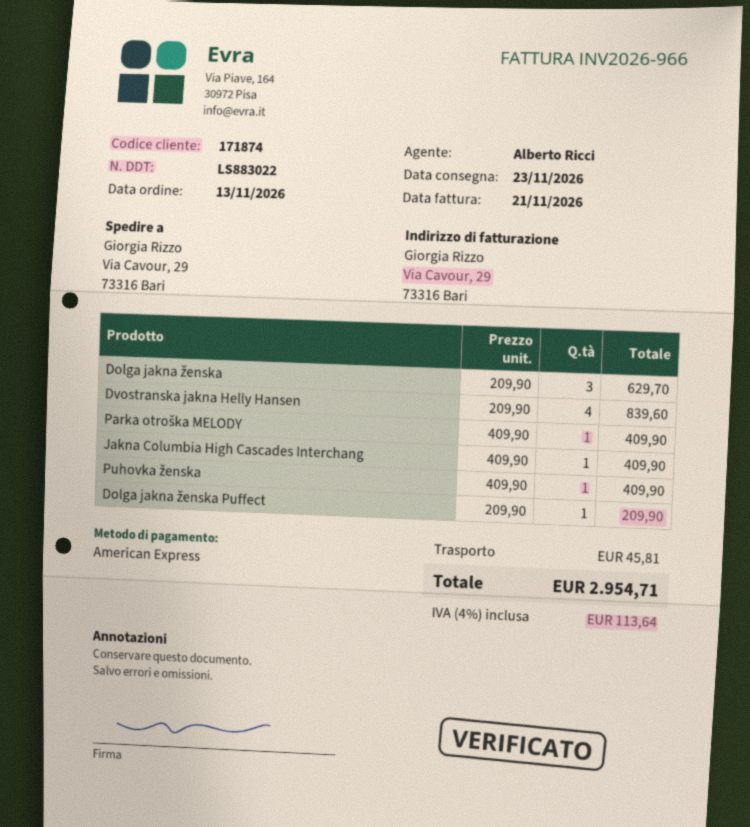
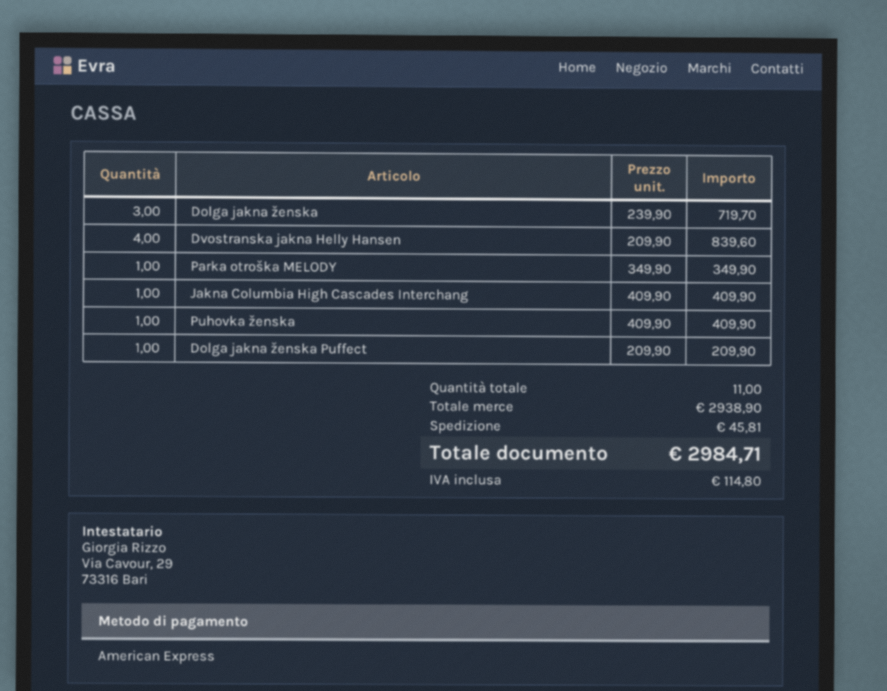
Dolga jakna ženska: 3 x 209.90 = 629.70 -> 3 x 239.90 = 719.70
Parka otroška MELODY: 1 x 409.90 = 409.90 -> 1 x 349.90 = 349.90
tax: 113.64 -> 114.80
total: 2954.71 -> 2984.71

